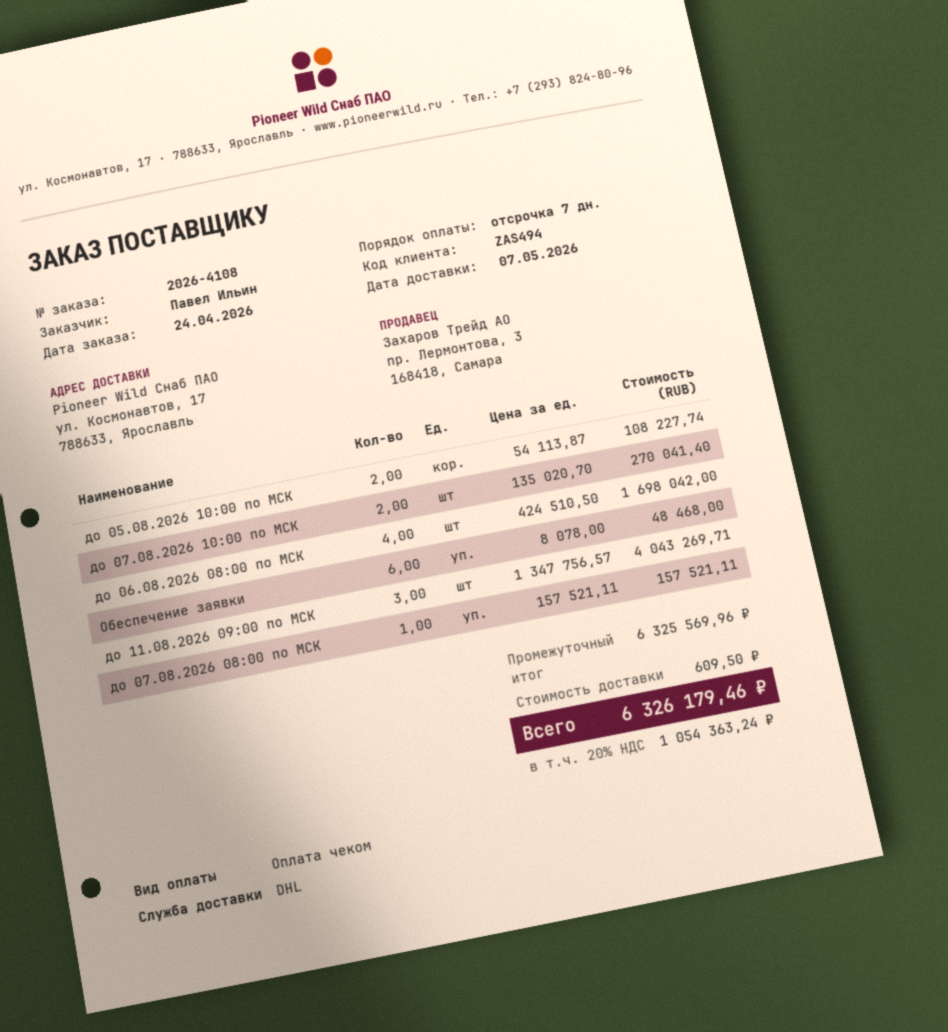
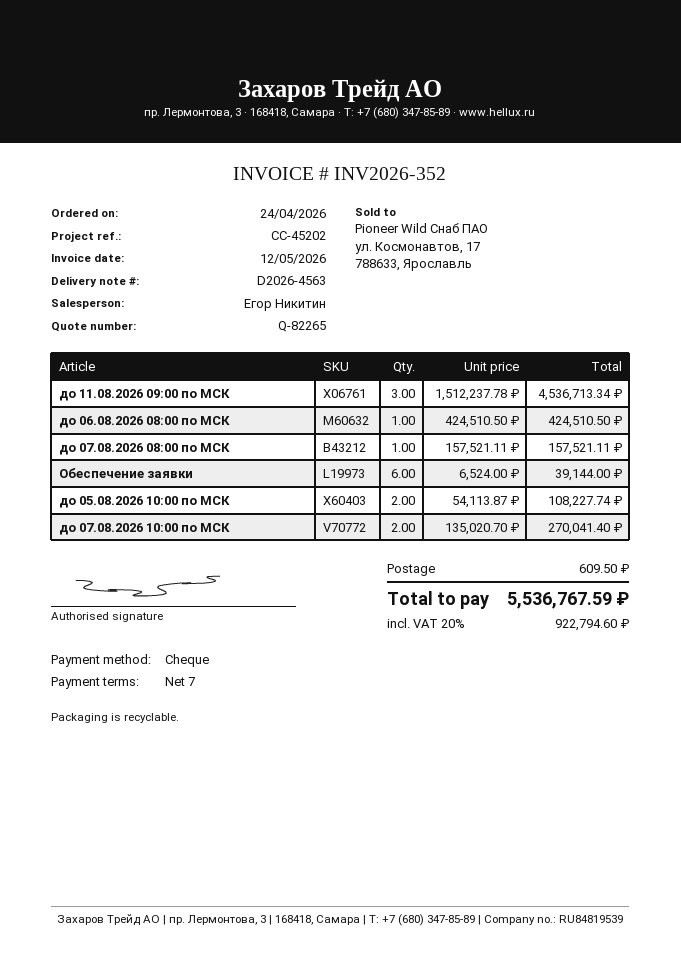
до 06.08.2026 08:00 по МСК: 4 x 424510.50 = 1698042.00 -> 1 x 424510.50 = 424510.50
Обеспечение заявки: 6 x 8078.00 = 48468.00 -> 6 x 6524.00 = 39144.00
до 11.08.2026 09:00 по МСК: 3 x 1347756.57 = 4043269.71 -> 3 x 1512237.78 = 4536713.34
tax: 20% = 1054363.24 -> 20% = 922794.60
total: 6326179.46 -> 5536767.59

